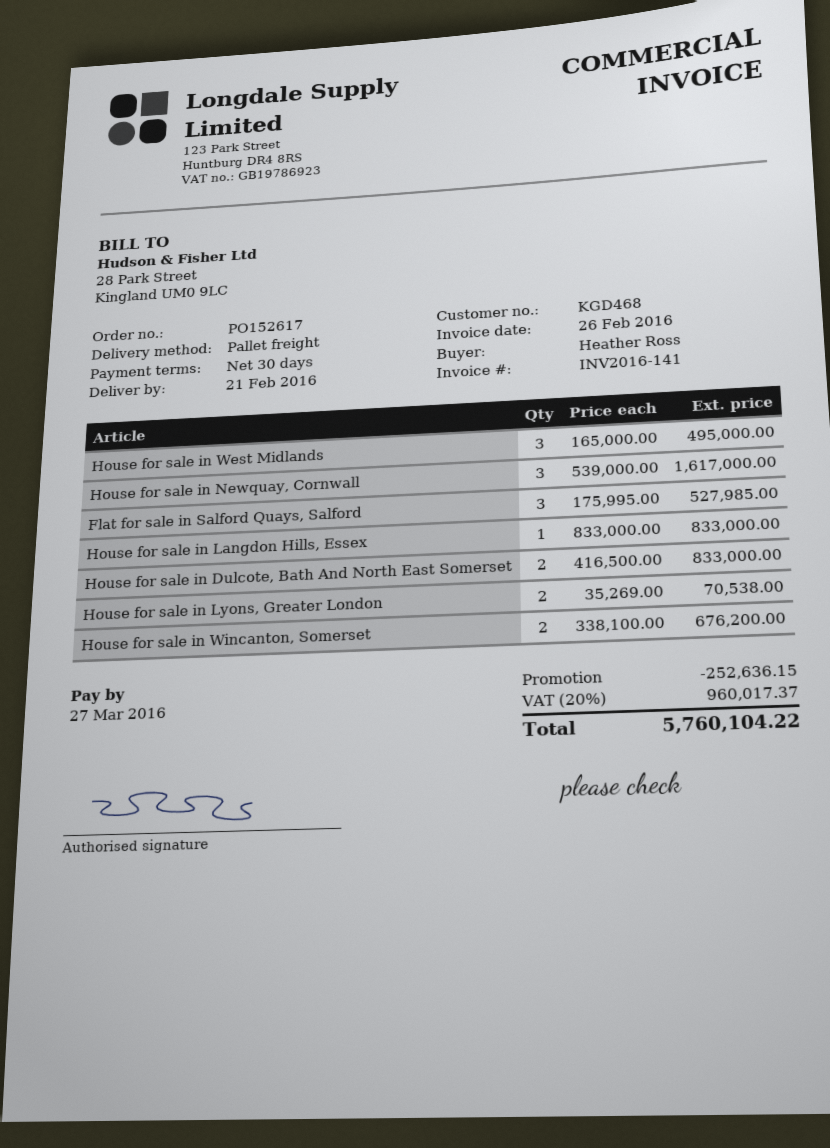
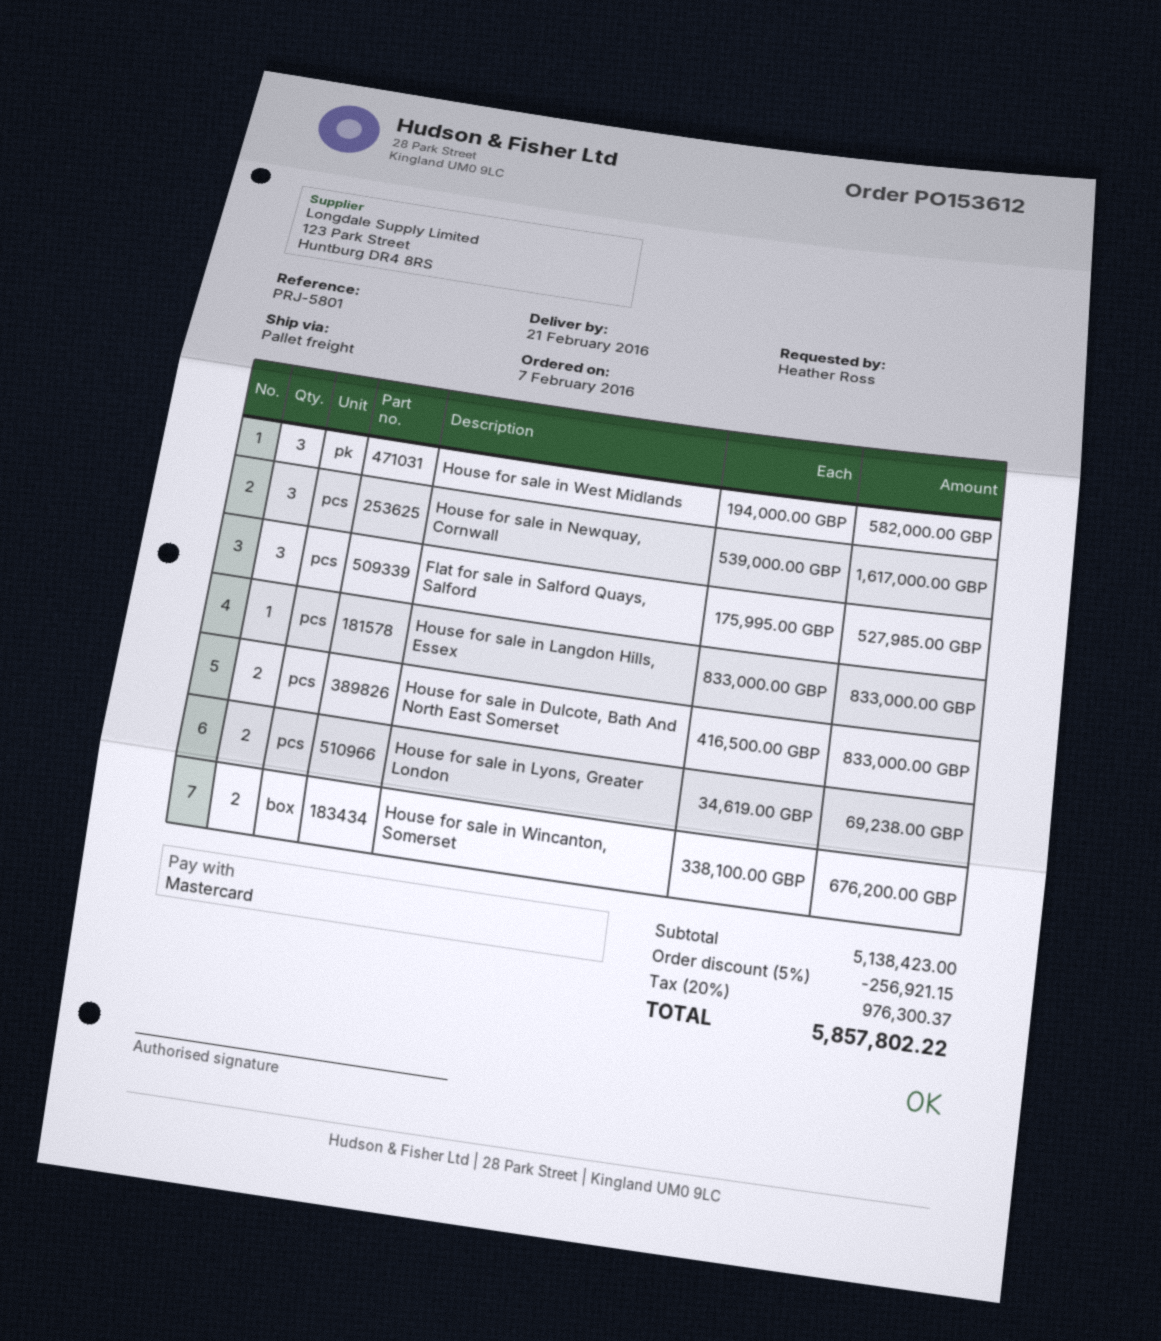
order number: PO152617 -> PO153612
House for sale in West Midlands: 3 x 165000.00 = 495000.00 -> 3 x 194000.00 = 582000.00
House for sale in Lyons, Greater London: 2 x 35269.00 = 70538.00 -> 2 x 34619.00 = 69238.00
discount: 252636.15 -> 256921.15
tax: 20% = 960017.37 -> 20% = 976300.37
total: 5760104.22 -> 5857802.22

